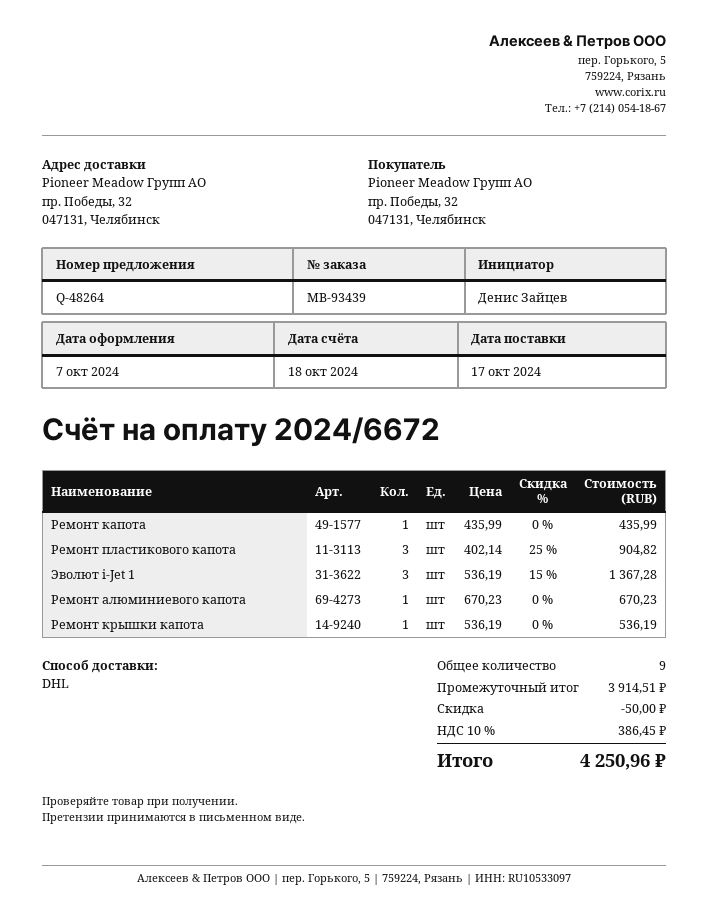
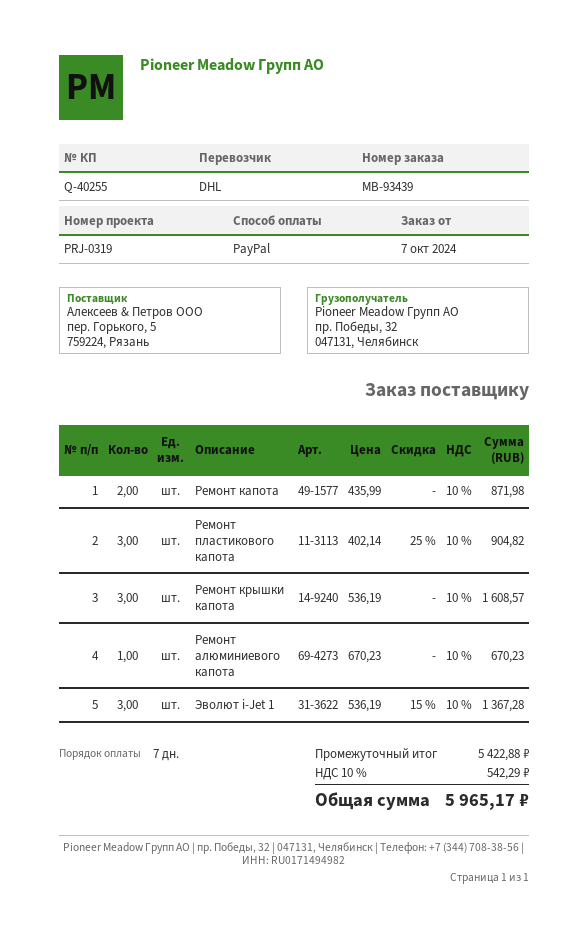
quote number: Q-48264 -> Q-40255
Ремонт капота: 1 x 435.99 = 435.99 -> 2 x 435.99 = 871.98
Ремонт крышки капота: 1 x 536.19 = 536.19 -> 3 x 536.19 = 1608.57
subtotal: 3914.51 -> 5422.88
discount: 50.00 -> none
tax: 10% = 386.45 -> 10% = 542.29
total: 4250.96 -> 5965.17

